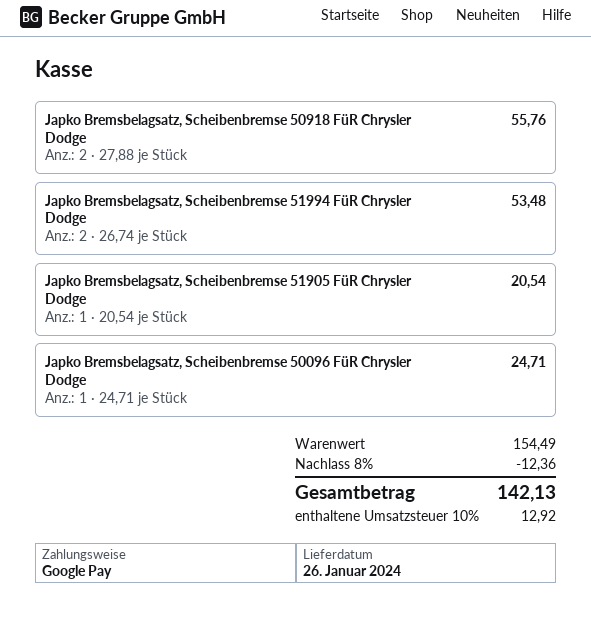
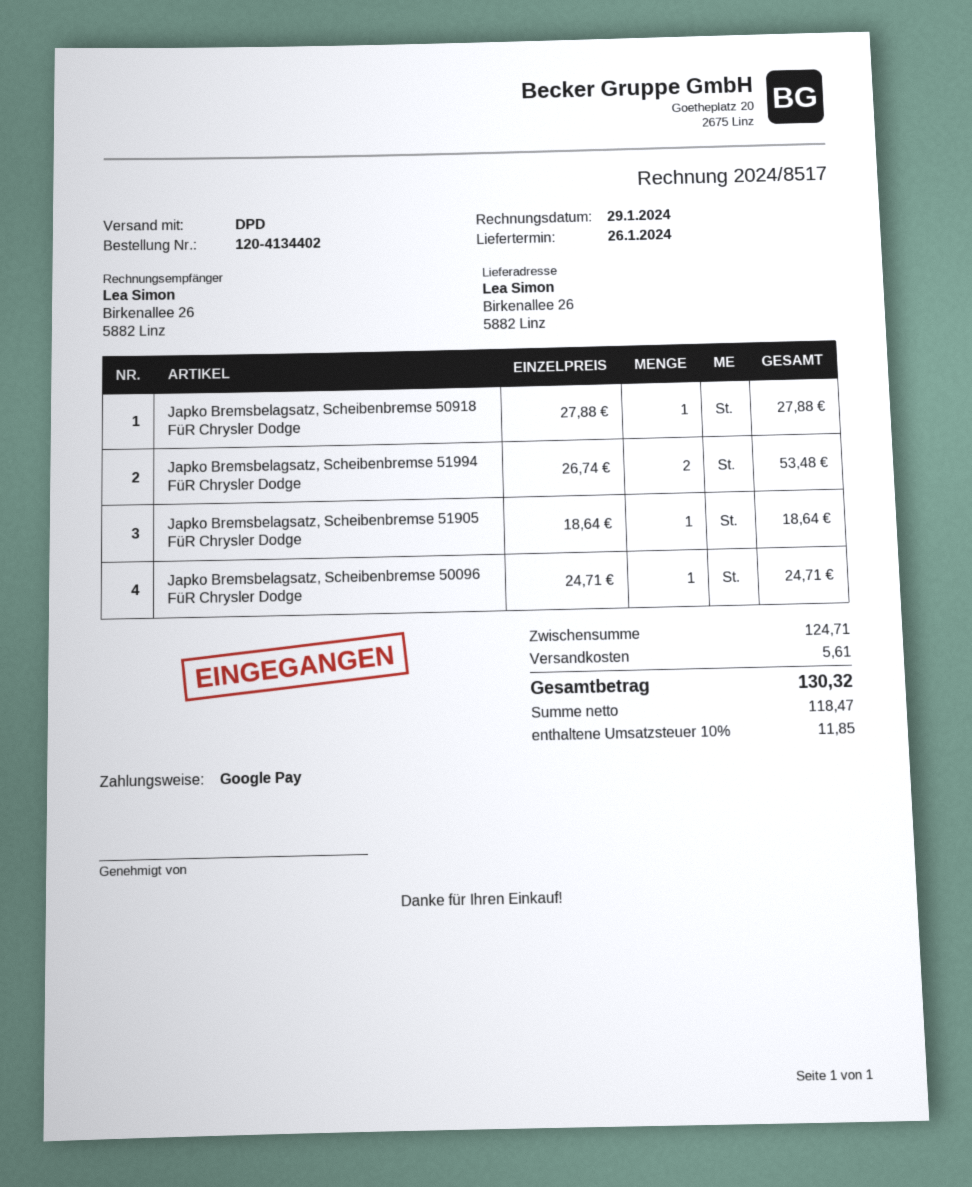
Japko Bremsbelagsatz, Scheibenbremse 50918 FüR Chrysler Dodge: 2 x 27.88 = 55.76 -> 1 x 27.88 = 27.88
Japko Bremsbelagsatz, Scheibenbremse 51905 FüR Chrysler Dodge: 1 x 20.54 = 20.54 -> 1 x 18.64 = 18.64
subtotal: 154.49 -> 124.71
discount: 8% = 12.36 -> none
shipping: none -> 5.61
tax: 10% = 12.92 -> 10% = 11.85
total: 142.13 -> 130.32

